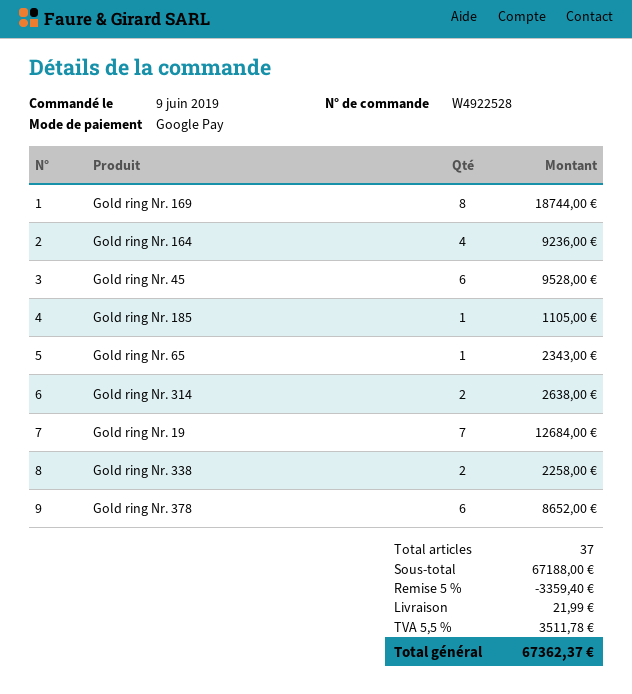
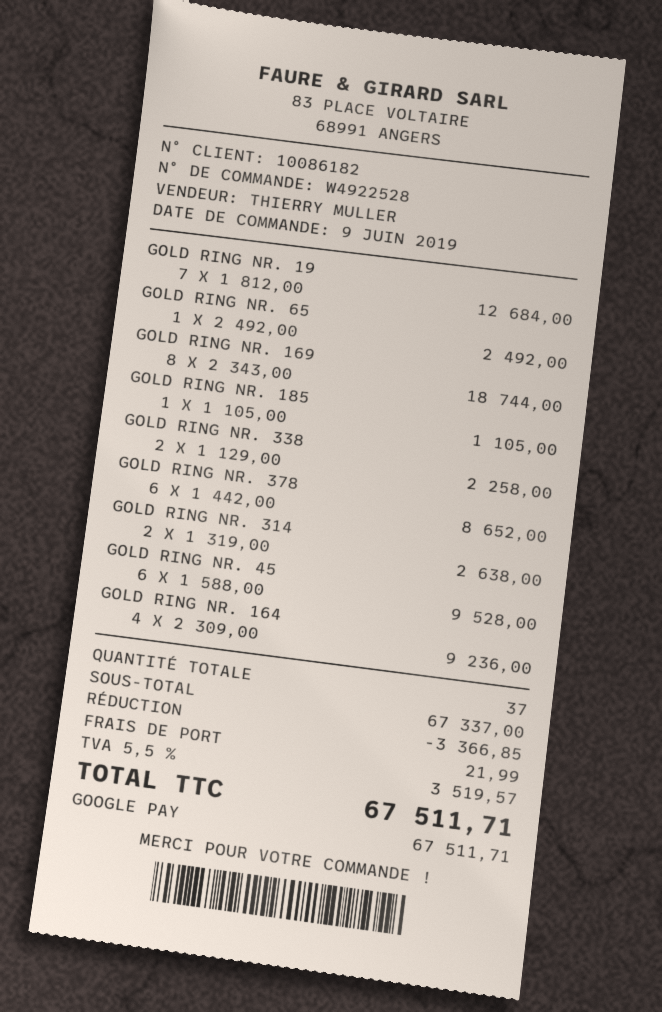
Gold ring Nr. 65: 1 for 2343.00 -> 1 for 2492.00
subtotal: 67188.00 -> 67337.00
discount: 3359.40 -> 3366.85
tax: 5.5% = 3511.78 -> 5.5% = 3519.57
total: 67362.37 -> 67511.71

